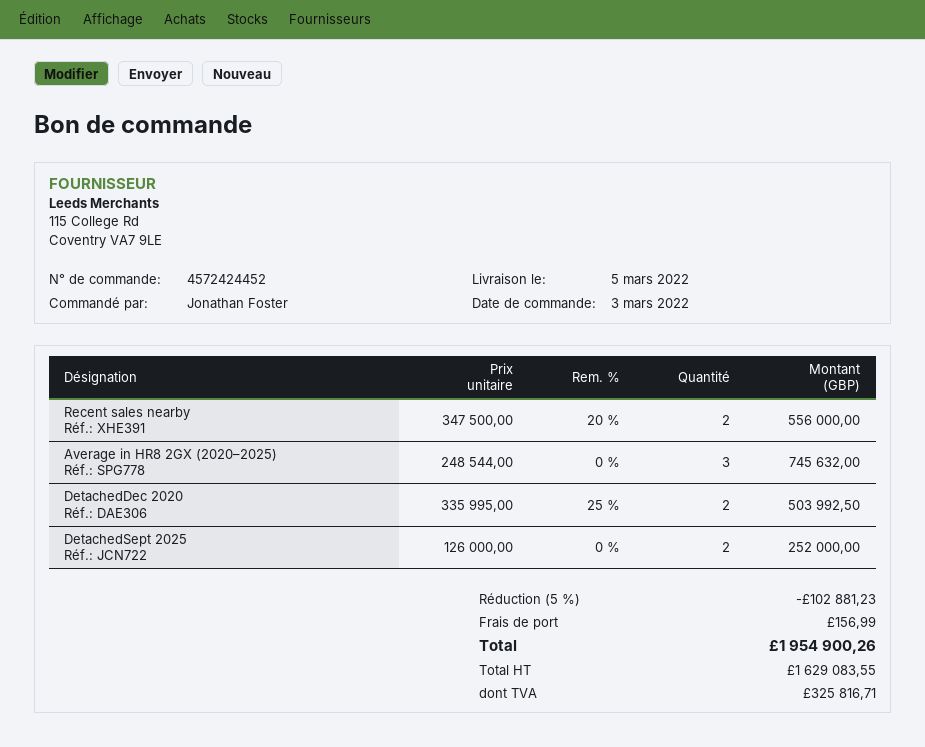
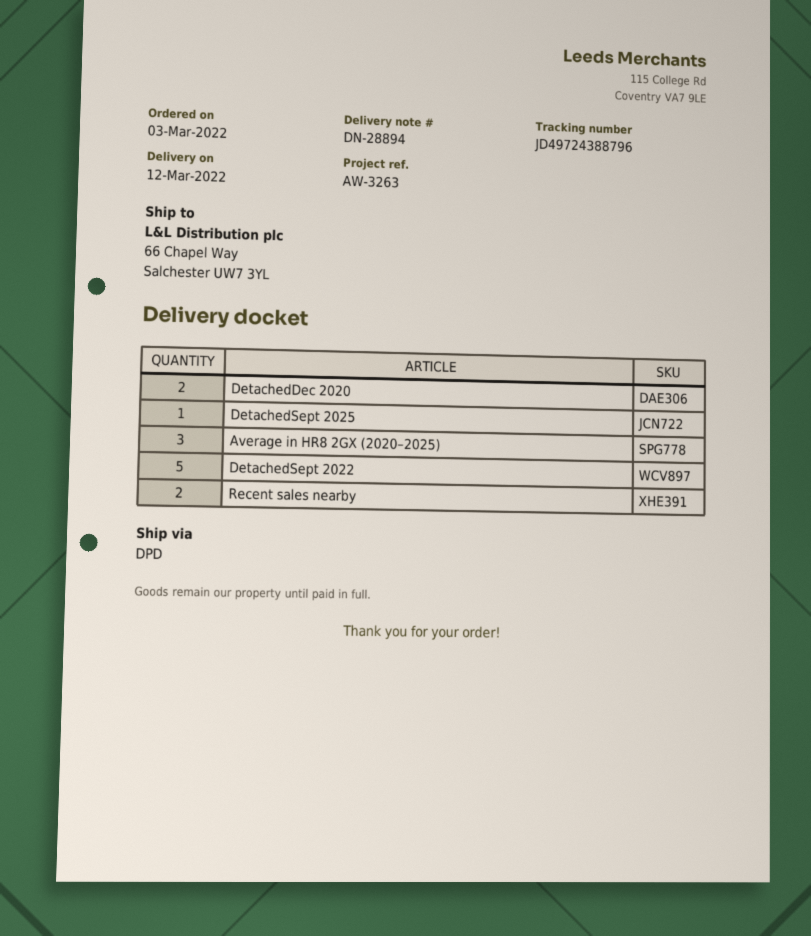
delivery date: 2022-03-05 -> 2022-03-12
DetachedSept 2025: 2 -> 1
DetachedSept 2022: none -> 5

